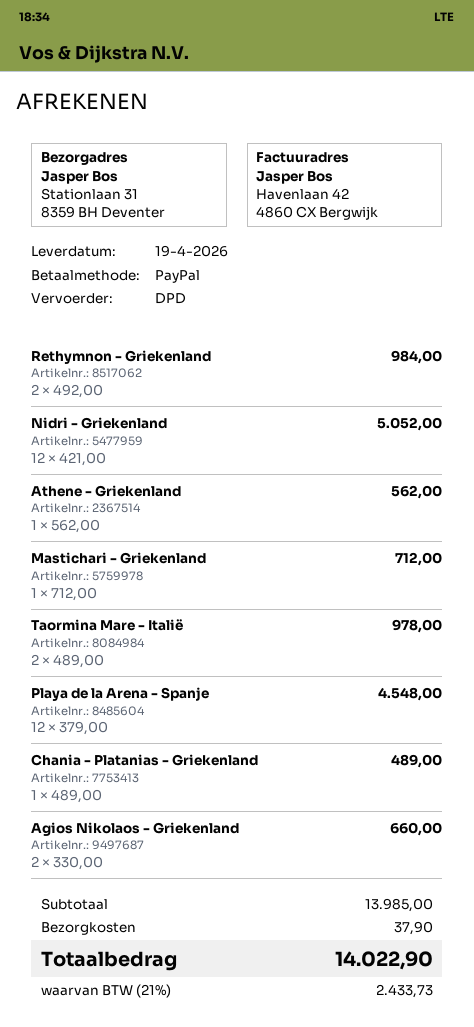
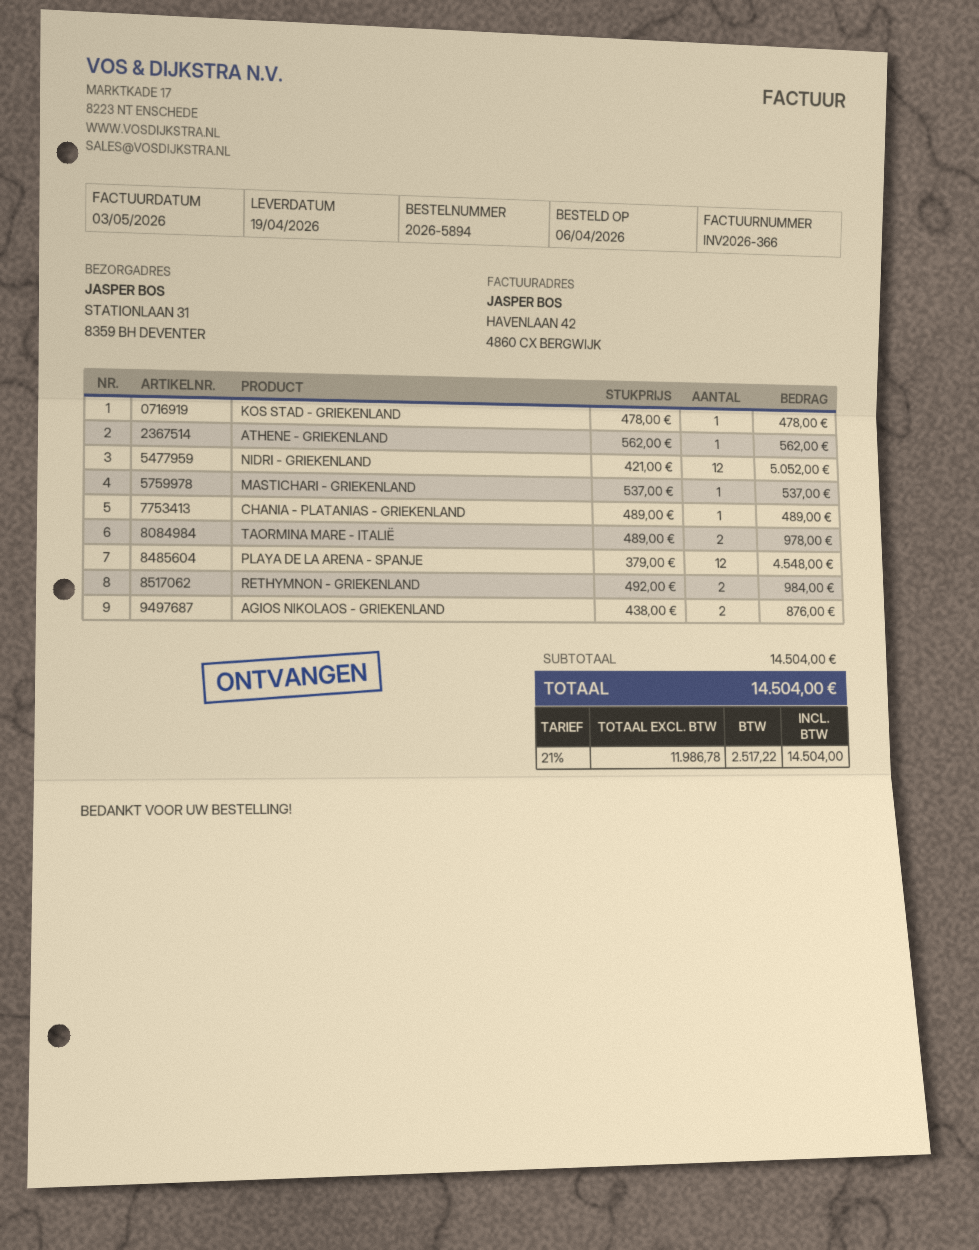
Mastichari - Griekenland: 1 x 712.00 = 712.00 -> 1 x 537.00 = 537.00
Agios Nikolaos - Griekenland: 2 x 330.00 = 660.00 -> 2 x 438.00 = 876.00
KOS STAD - GRIEKENLAND: none -> 1 x 478.00 = 478.00
subtotal: 13985.00 -> 14504.00
shipping: 37.90 -> none
tax: 21% = 2433.73 -> 21% = 2517.22
total: 14022.90 -> 14504.00

